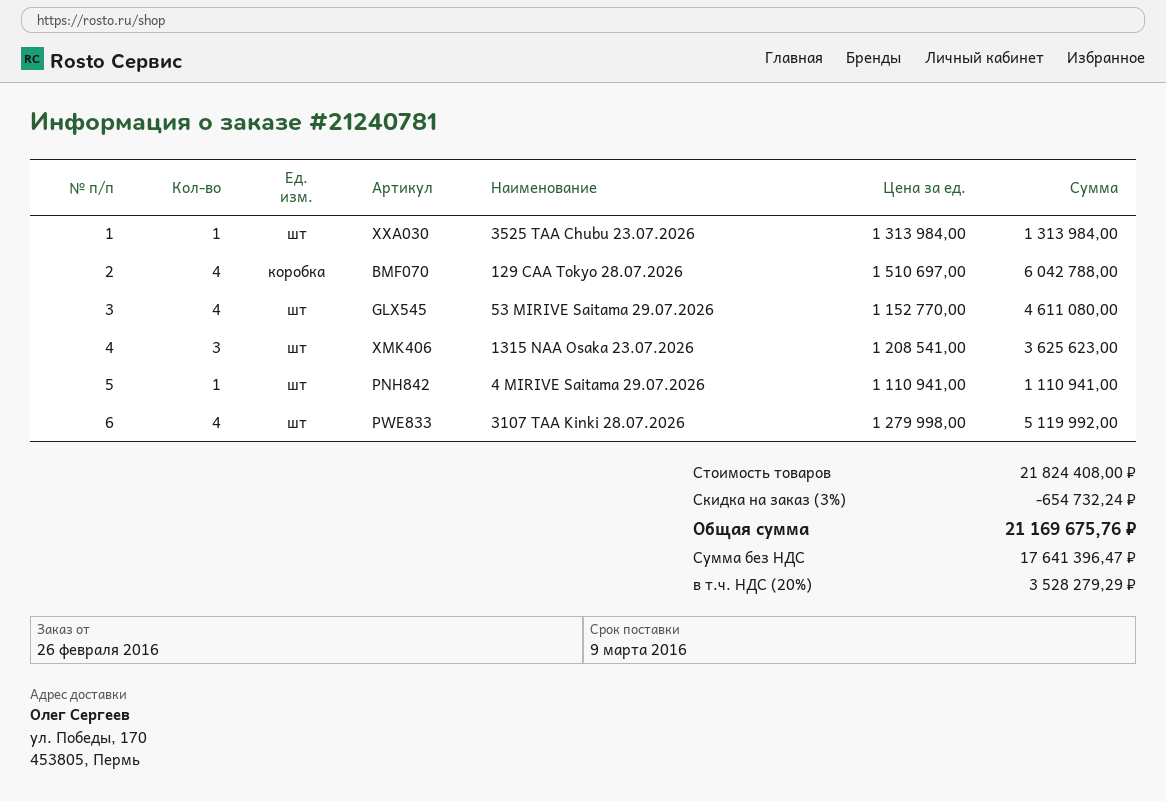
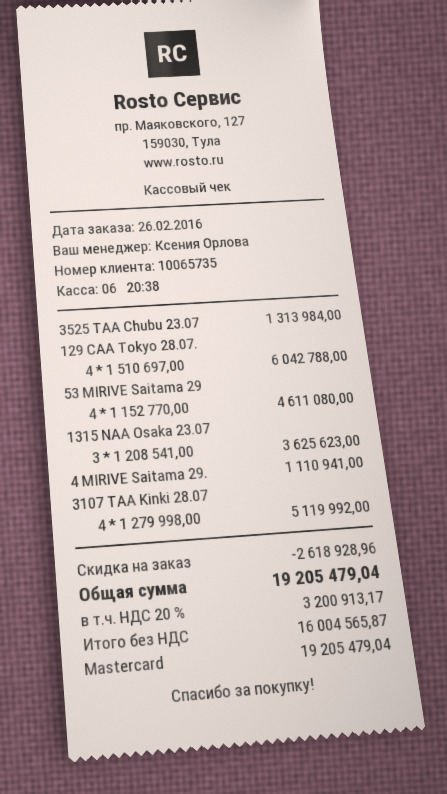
discount: 654732.24 -> 2618928.96
net: 17641396.47 -> 16004565.87
tax: 20% = 3528279.29 -> 20% = 3200913.17
total: 21169675.76 -> 19205479.04

